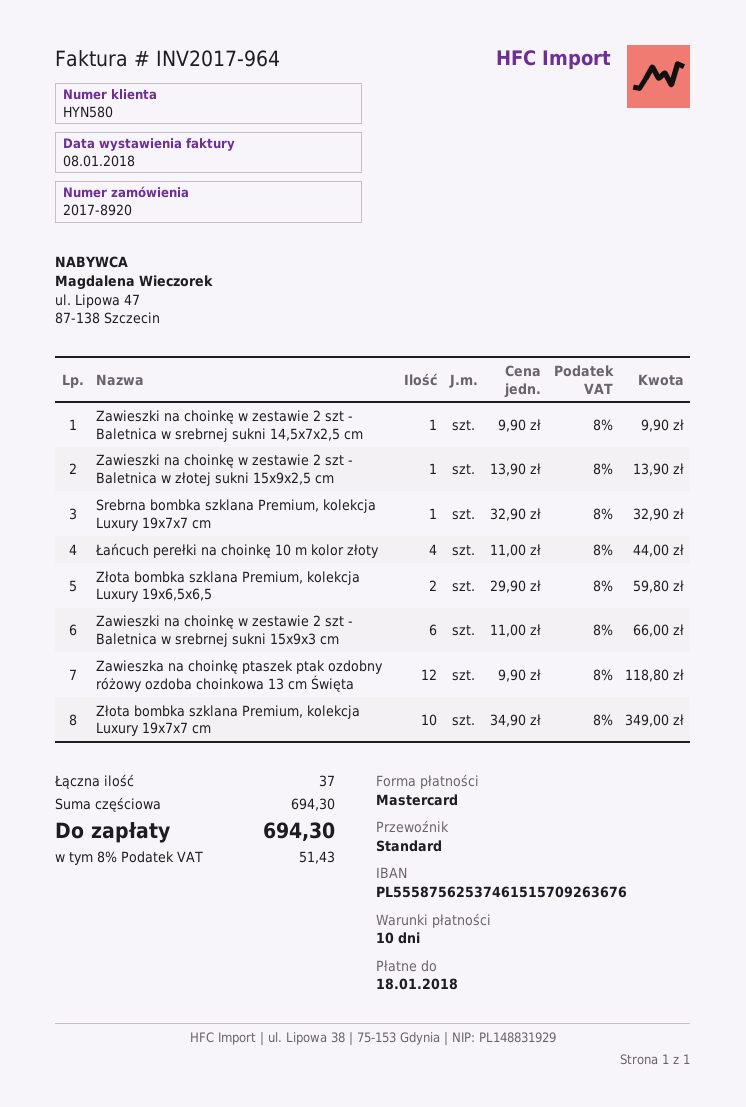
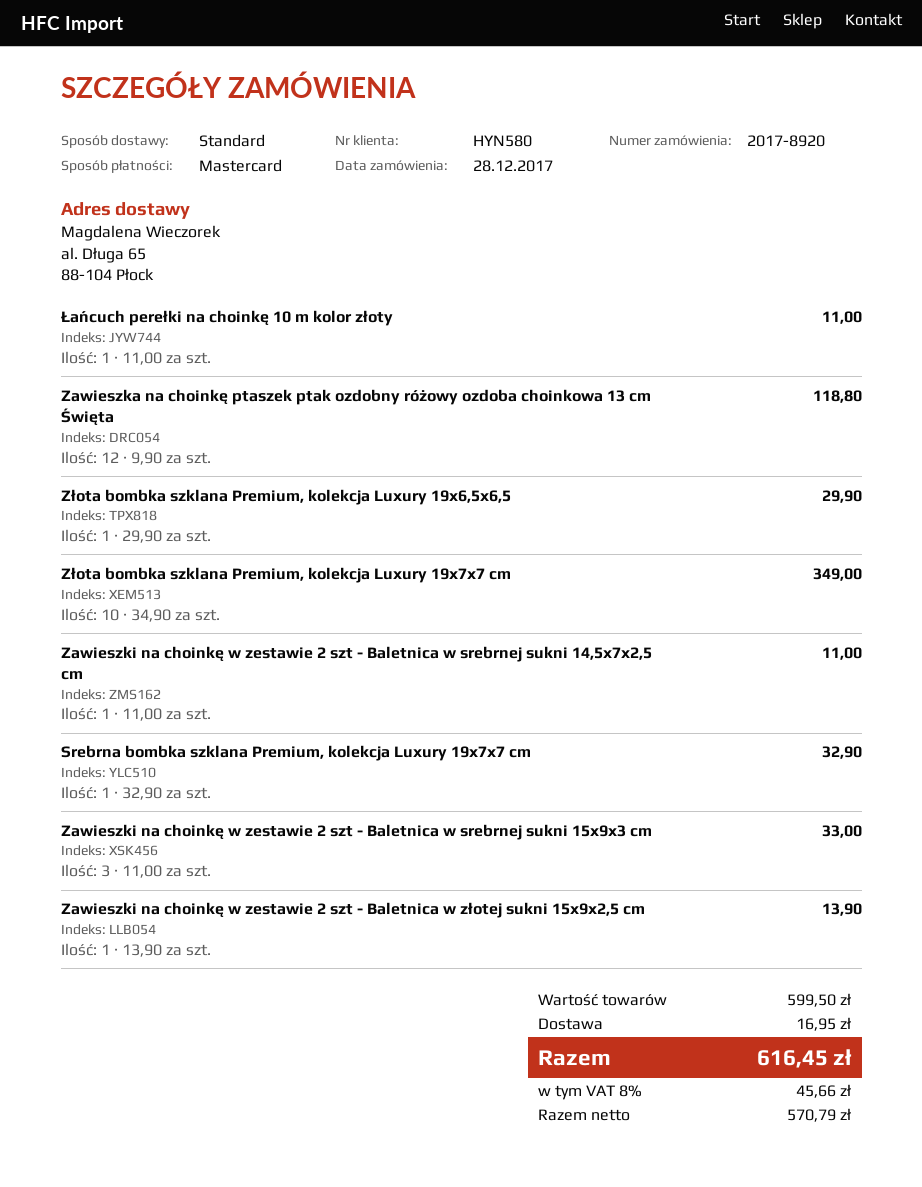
Zawieszki na choinkę w zestawie 2 szt - Baletnica w srebrnej sukni 14,5x7x2,5 cm: 1 x 9.90 = 9.90 -> 1 x 11.00 = 11.00
Łańcuch perełki na choinkę 10 m kolor złoty: 4 x 11.00 = 44.00 -> 1 x 11.00 = 11.00
Złota bombka szklana Premium, kolekcja Luxury 19x6,5x6,5: 2 x 29.90 = 59.80 -> 1 x 29.90 = 29.90
Zawieszki na choinkę w zestawie 2 szt - Baletnica w srebrnej sukni 15x9x3 cm: 6 x 11.00 = 66.00 -> 3 x 11.00 = 33.00
subtotal: 694.30 -> 599.50
shipping: none -> 16.95
tax: 8% = 51.43 -> 8% = 45.66
total: 694.30 -> 616.45

